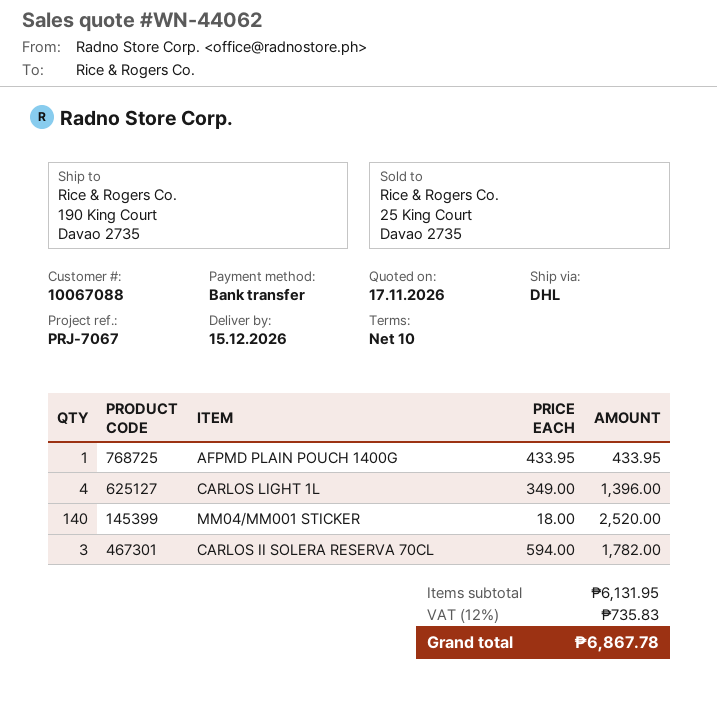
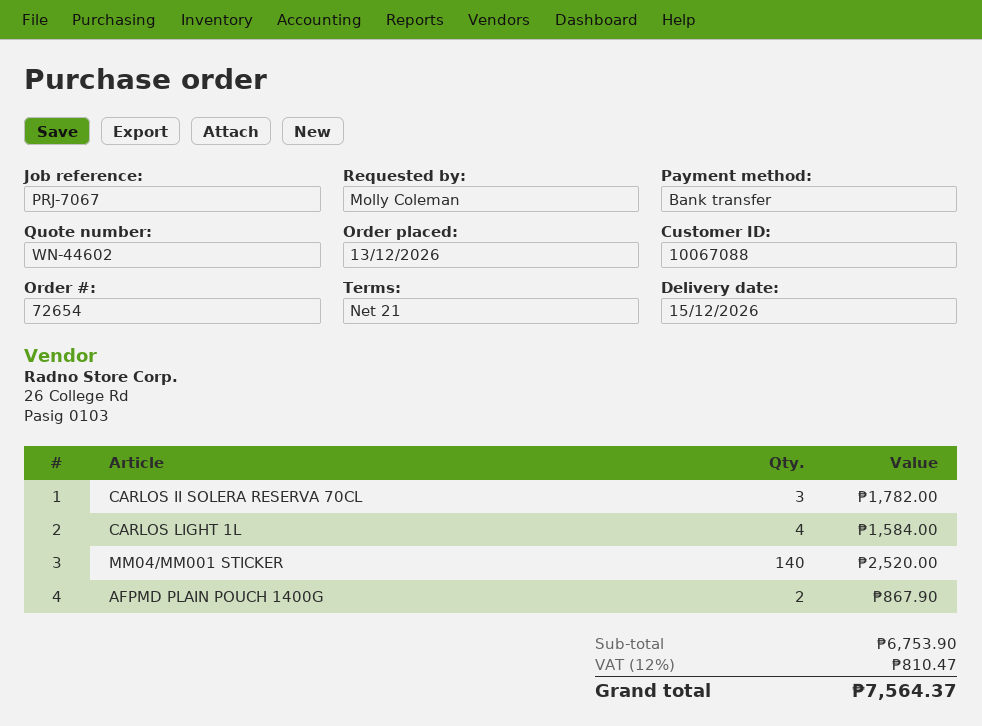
quote number: WN-44062 -> WN-44602
payment terms: 10 days -> 21 days
AFPMD PLAIN POUCH 1400G: 1 for 433.95 -> 2 for 867.90
CARLOS LIGHT 1L: 4 for 1396.00 -> 4 for 1584.00
subtotal: 6131.95 -> 6753.90
tax: 12% = 735.83 -> 12% = 810.47
total: 6867.78 -> 7564.37

